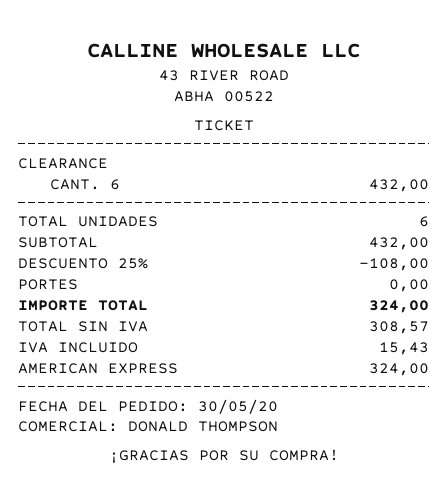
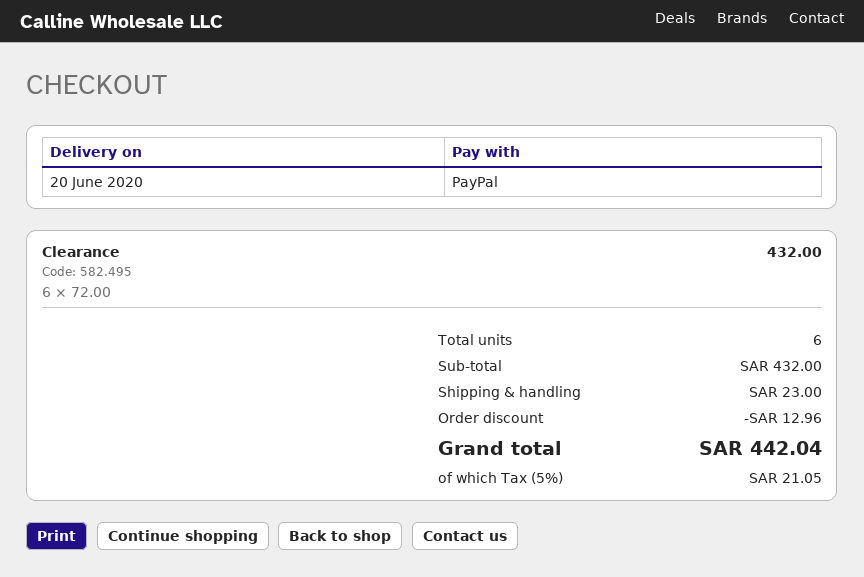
payment method: American Express -> PayPal
discount: 108.00 -> 12.96
shipping: 0.00 -> 23.00
tax: 15.43 -> 21.05
total: 324.00 -> 442.04

